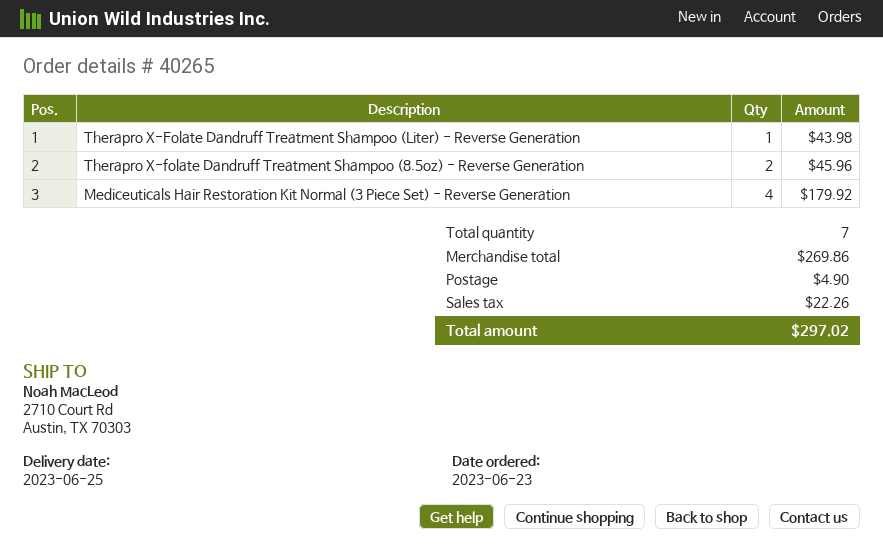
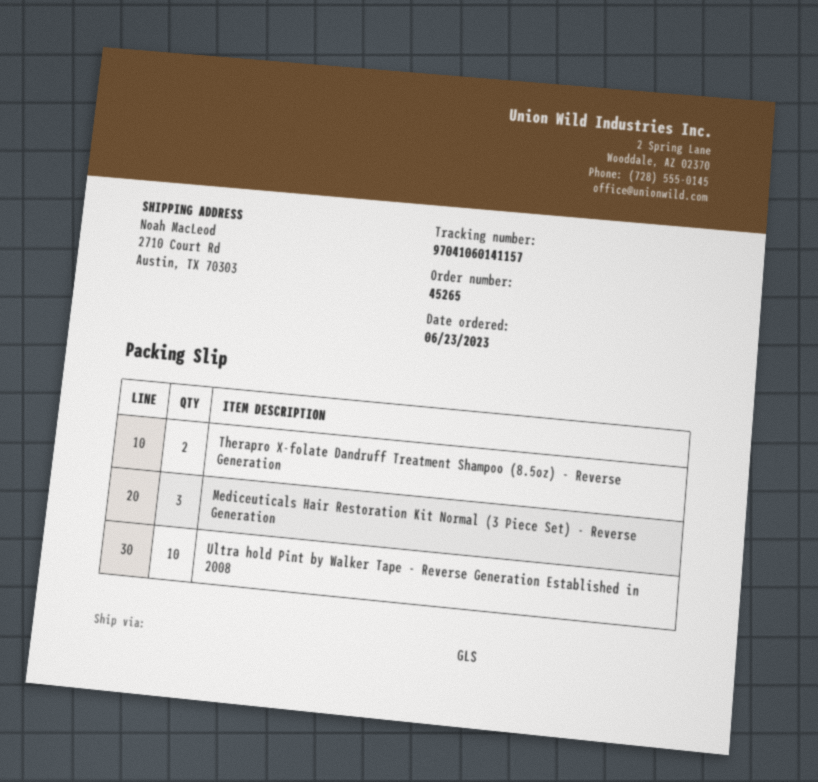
order number: 40265 -> 45265
Therapro X-Folate Dandruff Treatment Shampoo (Liter) - Reverse Generation: 1 -> none
Mediceuticals Hair Restoration Kit Normal (3 Piece Set) - Reverse Generation: 4 -> 3
Ultra hold Pint by Walker Tape - Reverse Generation Established in 2008: none -> 10

